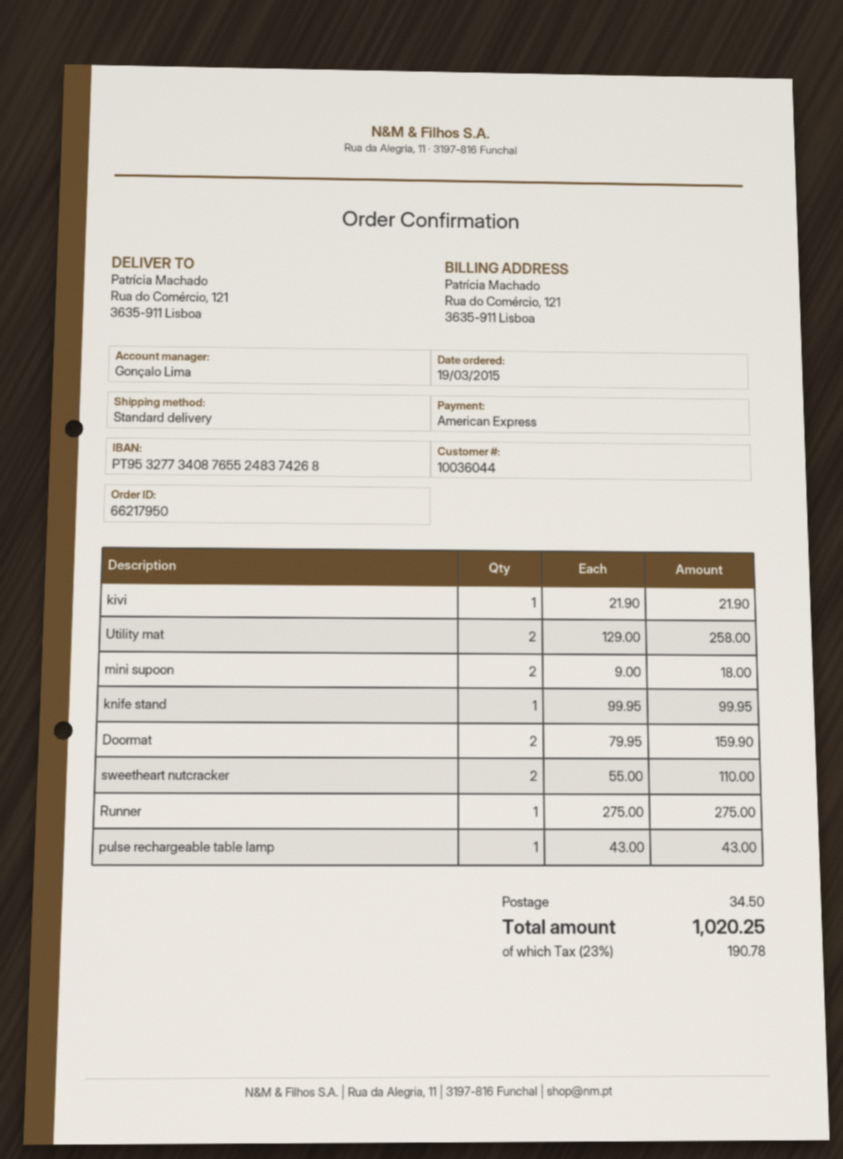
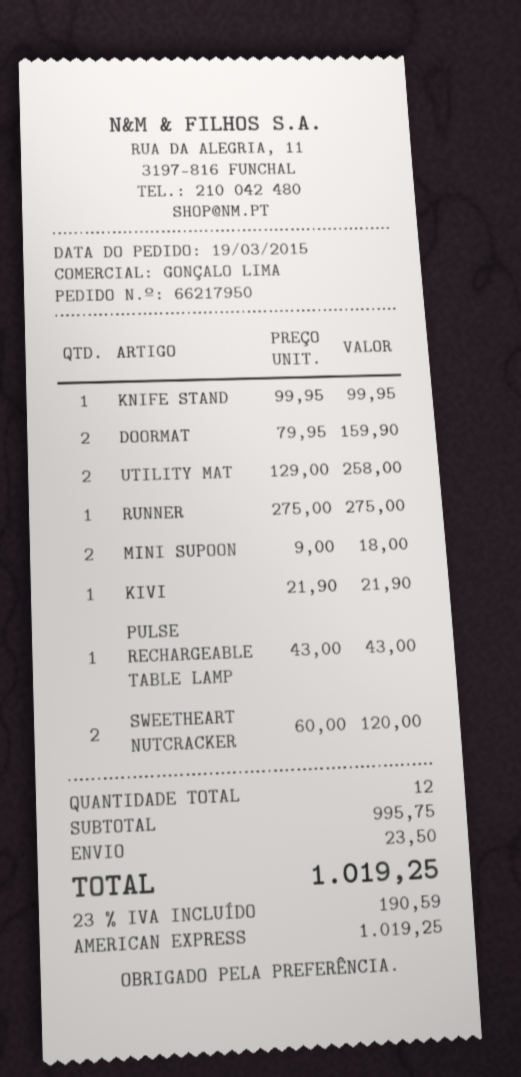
sweetheart nutcracker: 2 x 55.00 = 110.00 -> 2 x 60.00 = 120.00
shipping: 34.50 -> 23.50
tax: 23% = 190.78 -> 23% = 190.59
total: 1020.25 -> 1019.25

